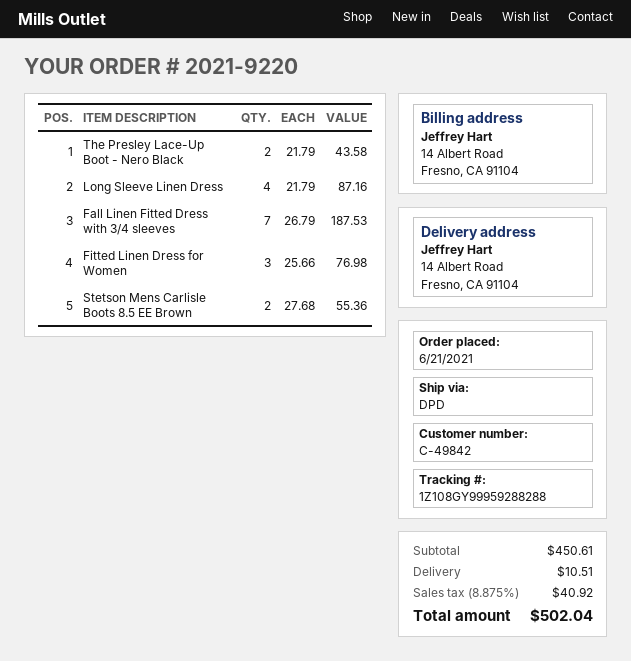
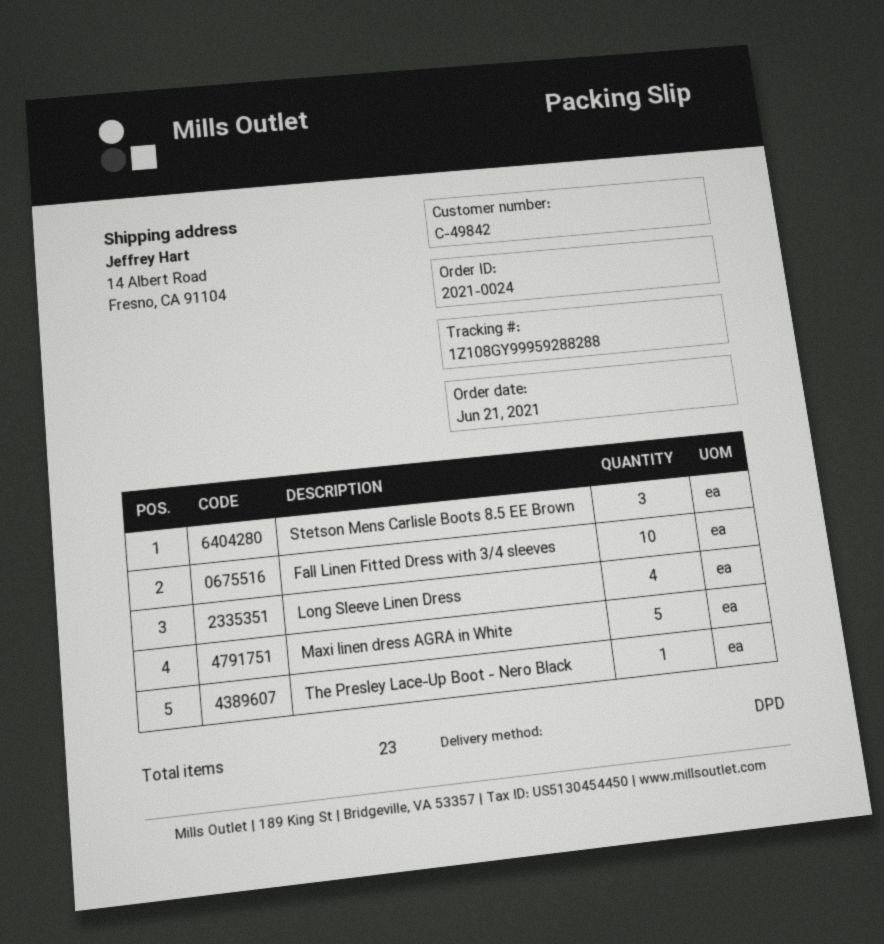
order number: 2021-9220 -> 2021-0024
The Presley Lace-Up Boot - Nero Black: 2 -> 1
Fall Linen Fitted Dress with 3/4 sleeves: 7 -> 10
Fitted Linen Dress for Women: 3 -> none
Stetson Mens Carlisle Boots 8.5 EE Brown: 2 -> 3
Maxi linen dress AGRA in White: none -> 5

